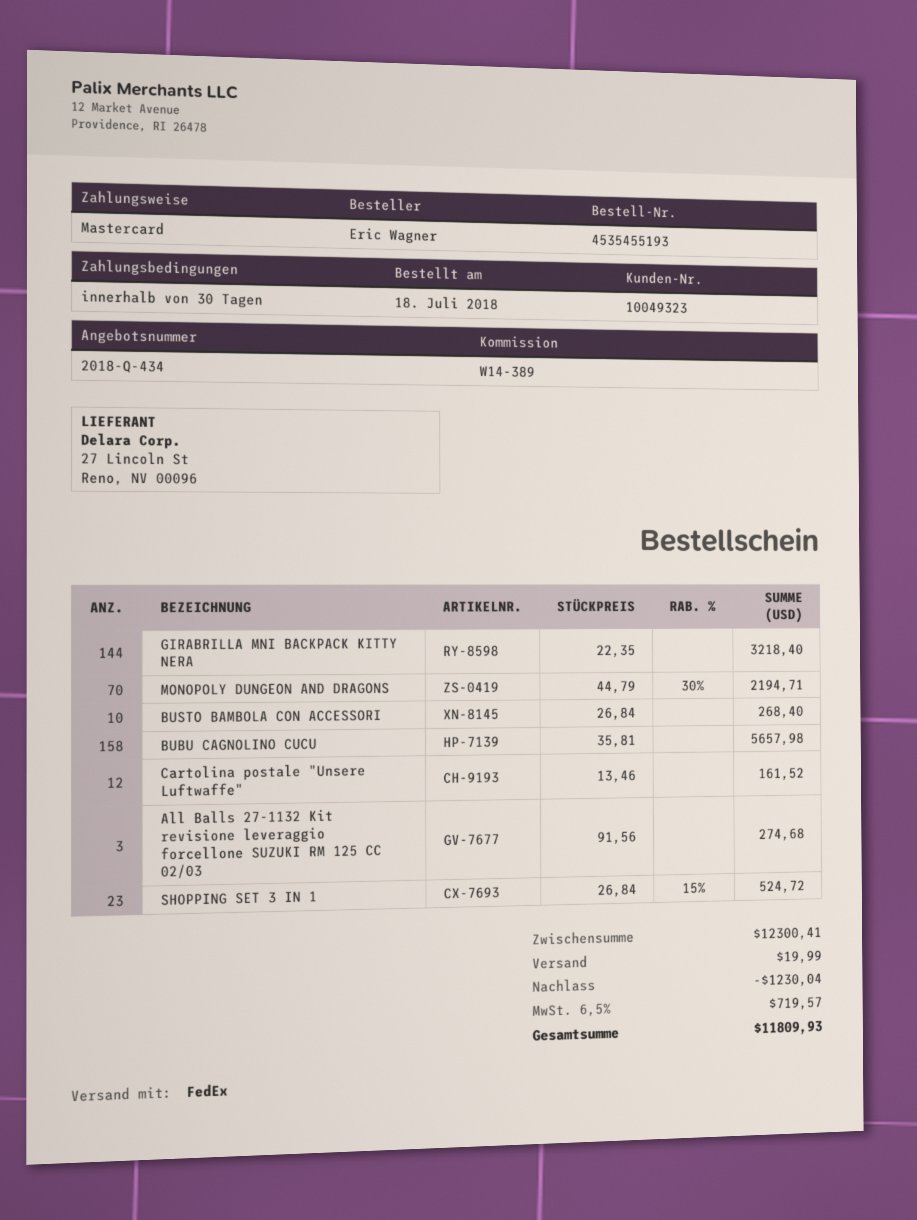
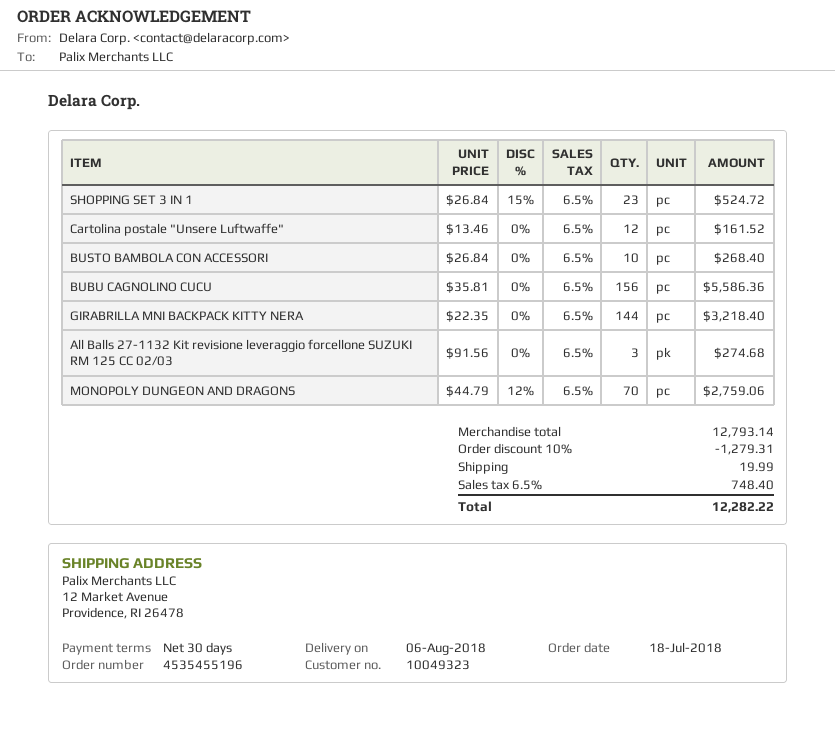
order number: 4535455193 -> 4535455196
MONOPOLY DUNGEON AND DRAGONS: 70 x 44.79 - 30% = 2194.71 -> 70 x 44.79 - 12% = 2759.06
BUBU CAGNOLINO CUCU: 158 x 35.81 = 5657.98 -> 156 x 35.81 = 5586.36
subtotal: 12300.41 -> 12793.14
discount: 1230.04 -> 1279.31
tax: 6.5% = 719.57 -> 6.5% = 748.40
total: 11809.93 -> 12282.22

